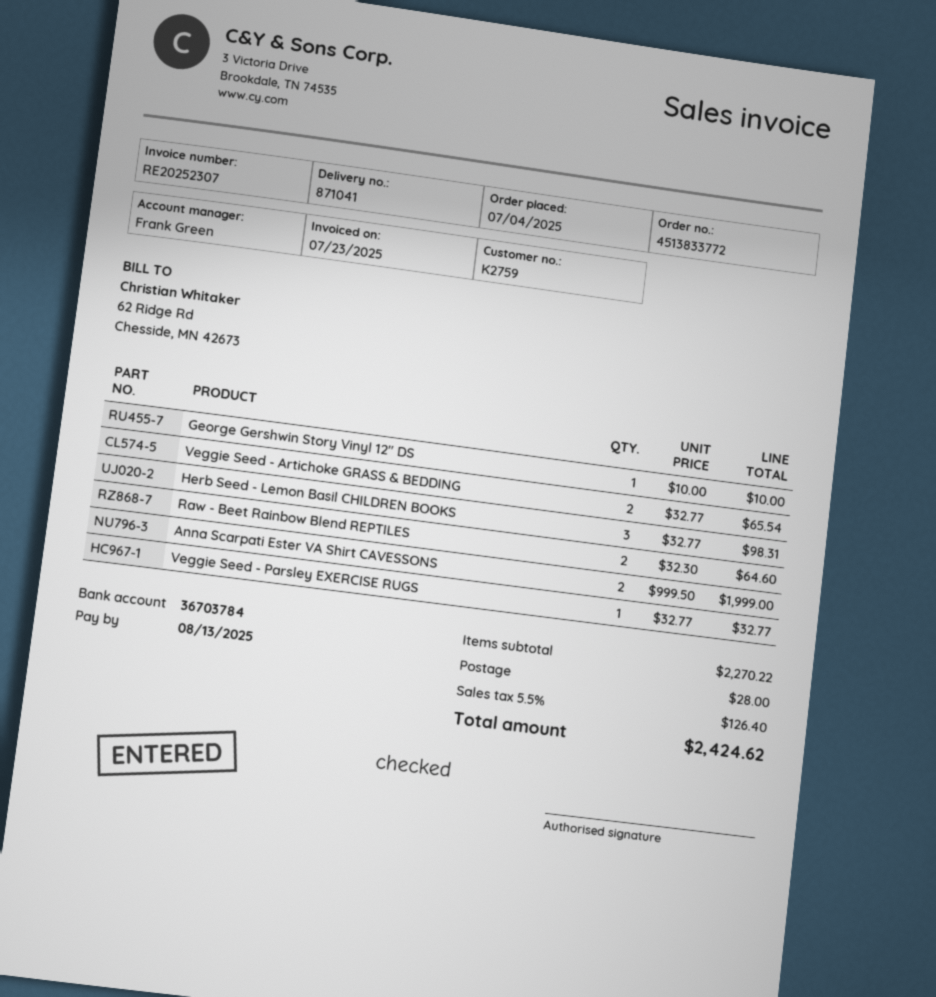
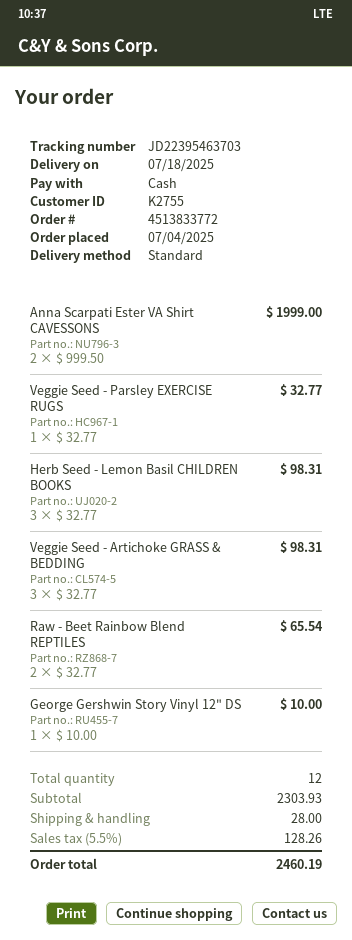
customer number: K2759 -> K2755
Veggie Seed - Artichoke GRASS & BEDDING: 2 x 32.77 = 65.54 -> 3 x 32.77 = 98.31
Raw - Beet Rainbow Blend REPTILES: 2 x 32.30 = 64.60 -> 2 x 32.77 = 65.54
subtotal: 2270.22 -> 2303.93
tax: 5.5% = 126.40 -> 5.5% = 128.26
total: 2424.62 -> 2460.19

